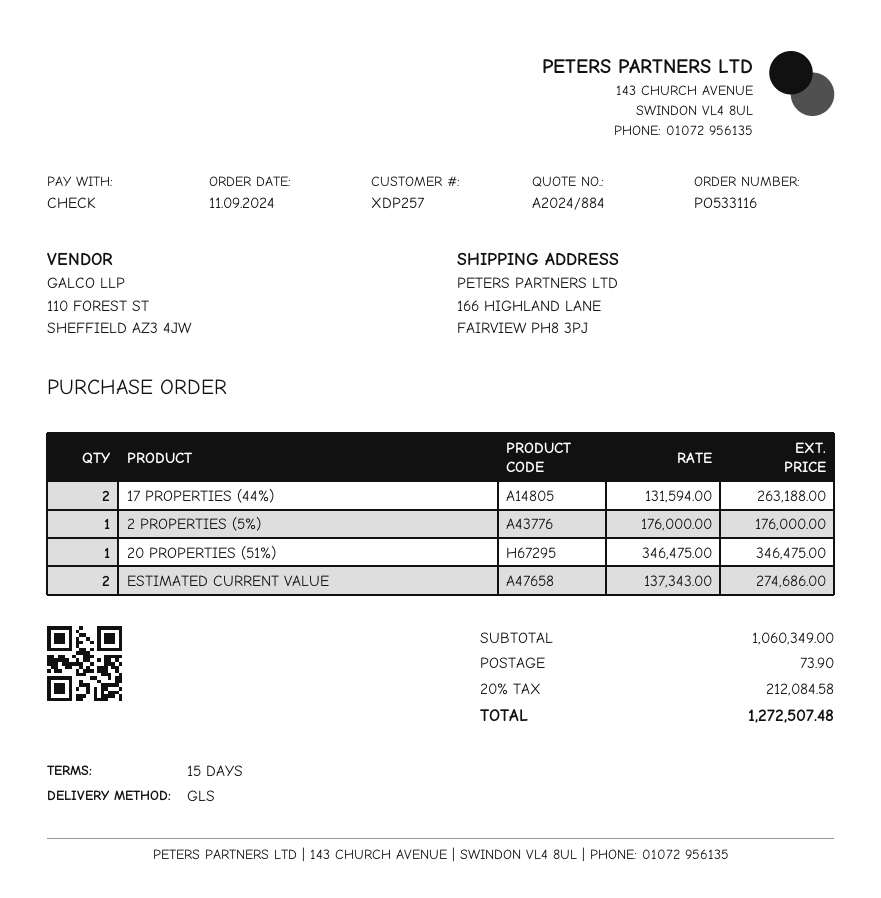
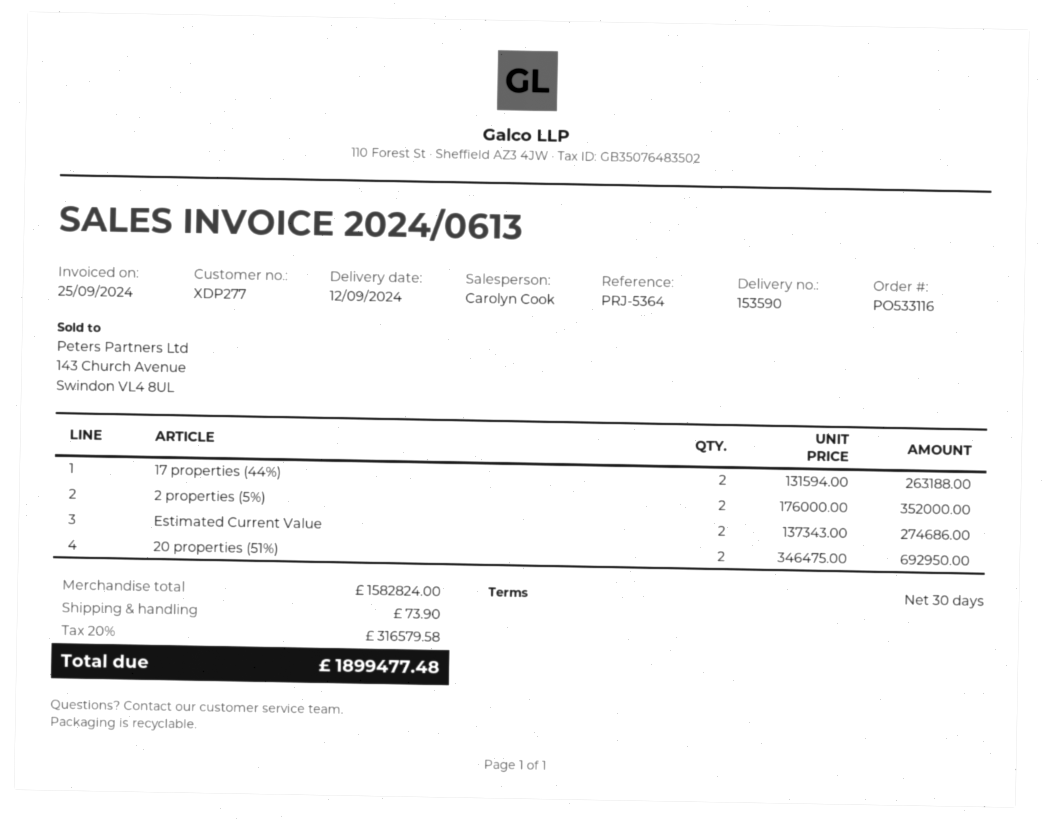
payment terms: 15 days -> 30 days
customer number: XDP257 -> XDP277
2 PROPERTIES (5%): 1 x 176000.00 = 176000.00 -> 2 x 176000.00 = 352000.00
20 PROPERTIES (51%): 1 x 346475.00 = 346475.00 -> 2 x 346475.00 = 692950.00
subtotal: 1060349.00 -> 1582824.00
tax: 20% = 212084.58 -> 20% = 316579.58
total: 1272507.48 -> 1899477.48

